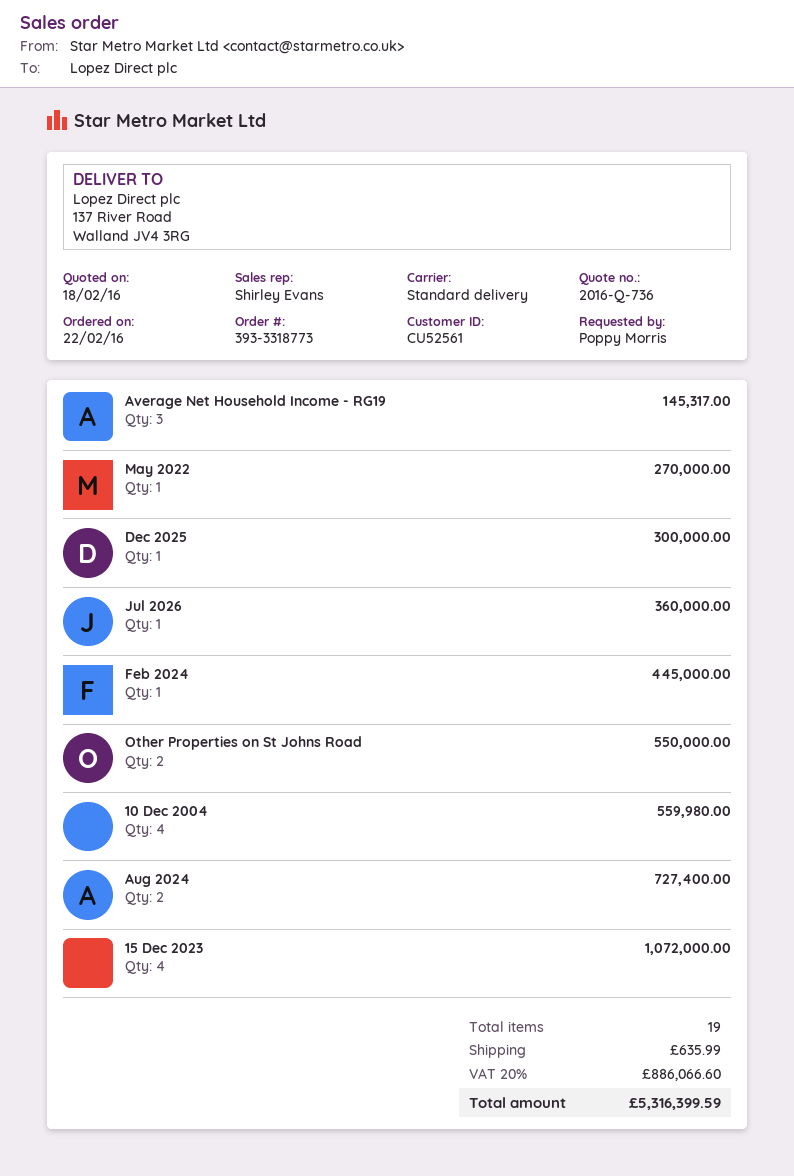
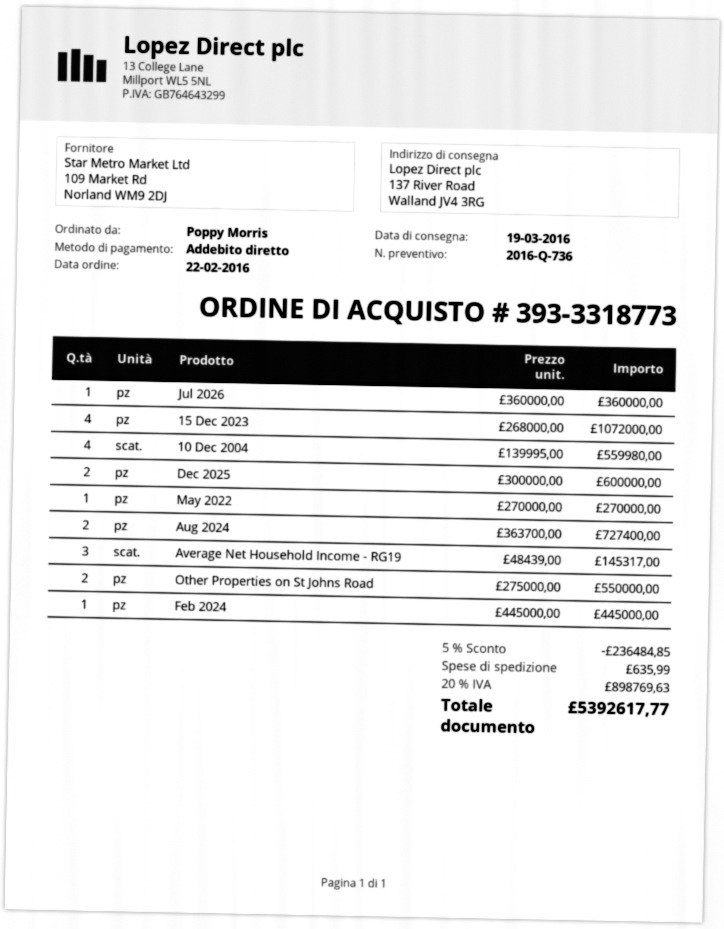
Dec 2025: 1 for 300000.00 -> 2 for 600000.00
discount: none -> 5% = 236484.85
tax: 20% = 886066.60 -> 20% = 898769.63
total: 5316399.59 -> 5392617.77

